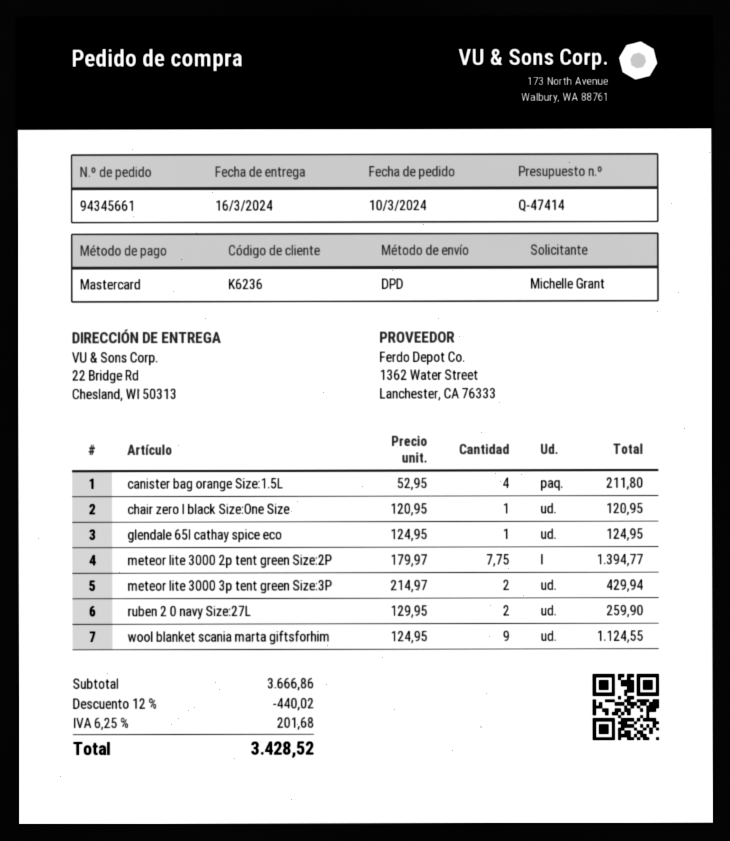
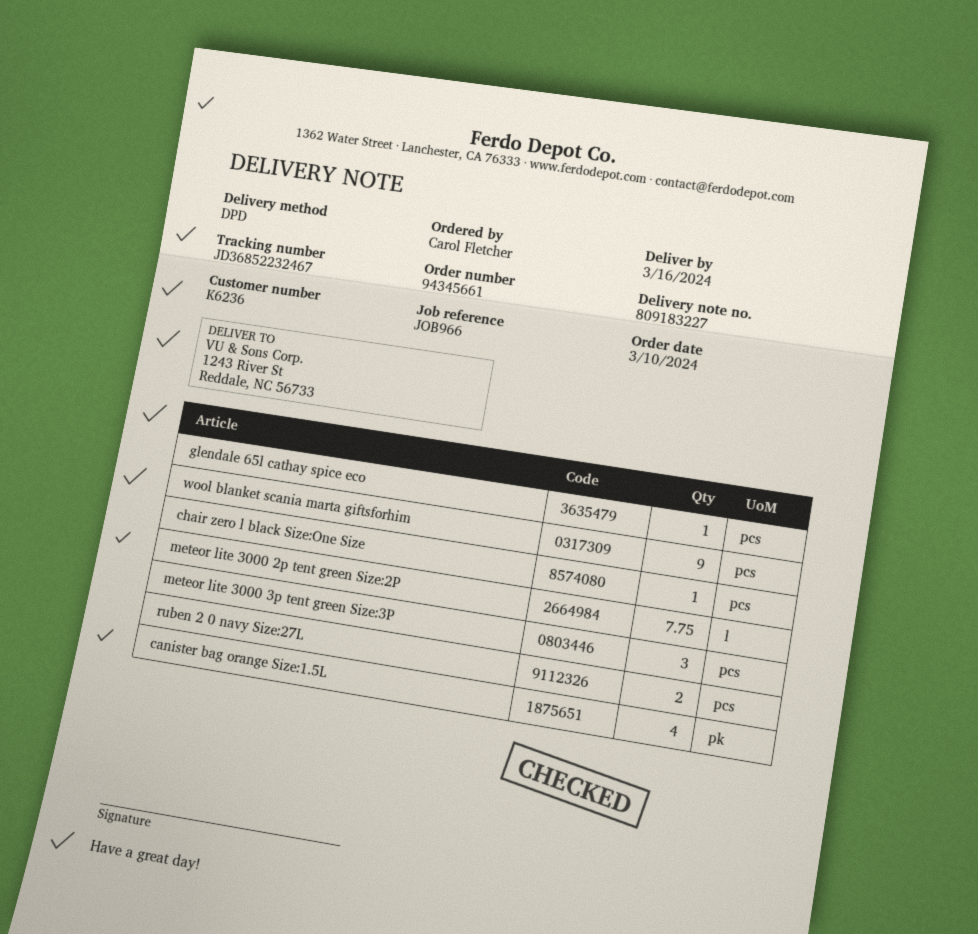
ordered by: Michelle Grant -> Carol Fletcher
ship to: 22 Bridge Rd, Chesland, WI 50313 -> 1243 River St, Reddale, NC 56733
meteor lite 3000 3p tent green Size:3P: 2 -> 3

